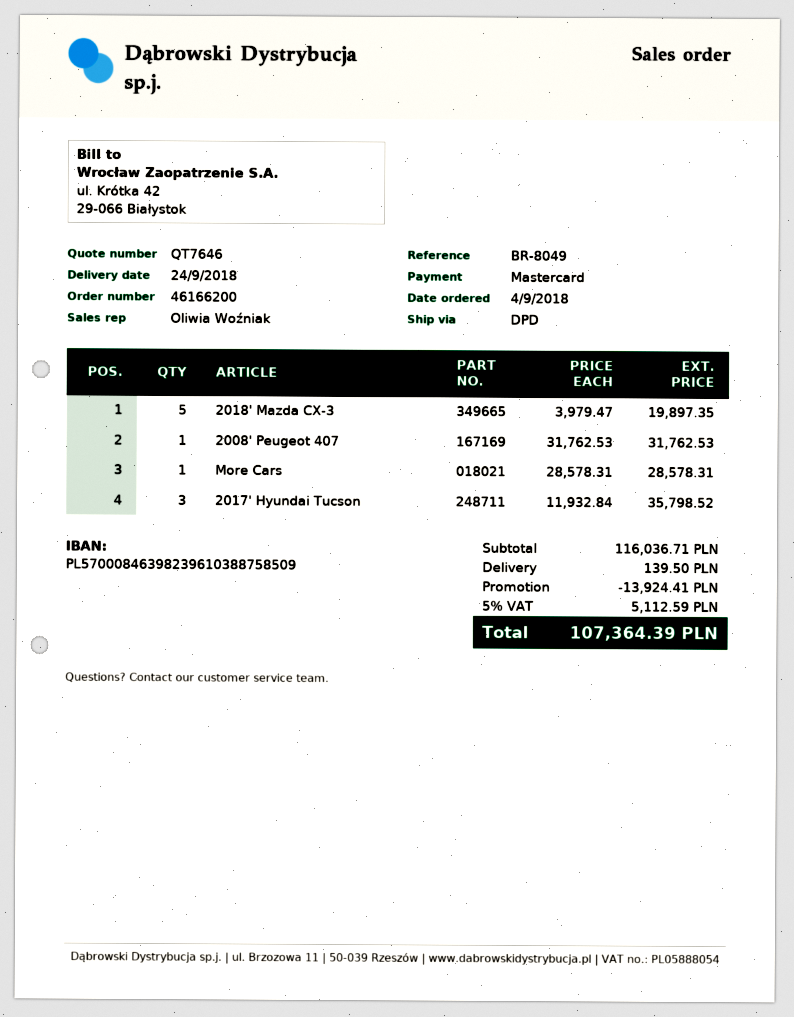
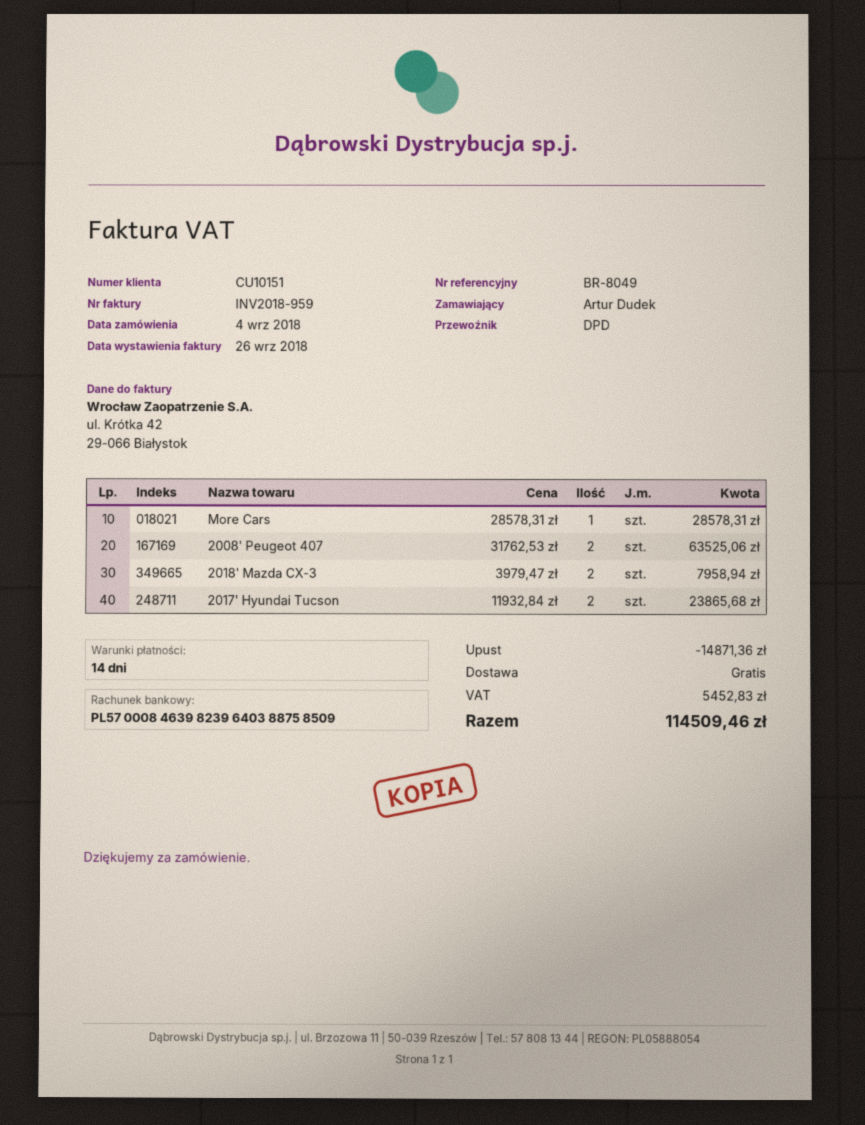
bank account: PL57000846398239610388758509 -> PL57000846398239640388758509
2018' Mazda CX-3: 5 x 3979.47 = 19897.35 -> 2 x 3979.47 = 7958.94
2008' Peugeot 407: 1 x 31762.53 = 31762.53 -> 2 x 31762.53 = 63525.06
2017' Hyundai Tucson: 3 x 11932.84 = 35798.52 -> 2 x 11932.84 = 23865.68
discount: 13924.41 -> 14871.36
shipping: 139.50 -> 0.00
tax: 5112.59 -> 5452.83
total: 107364.39 -> 114509.46

